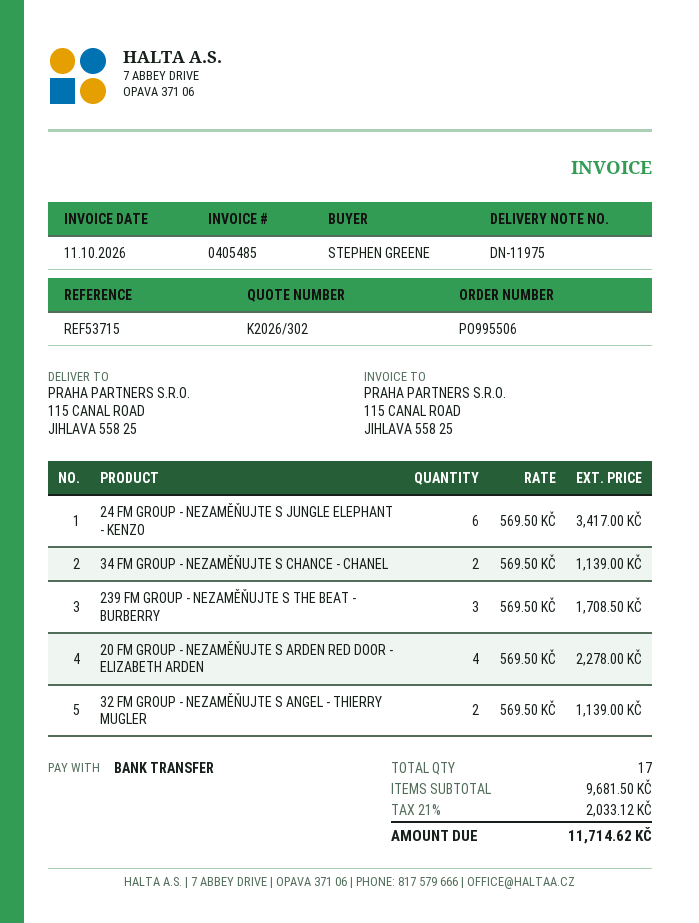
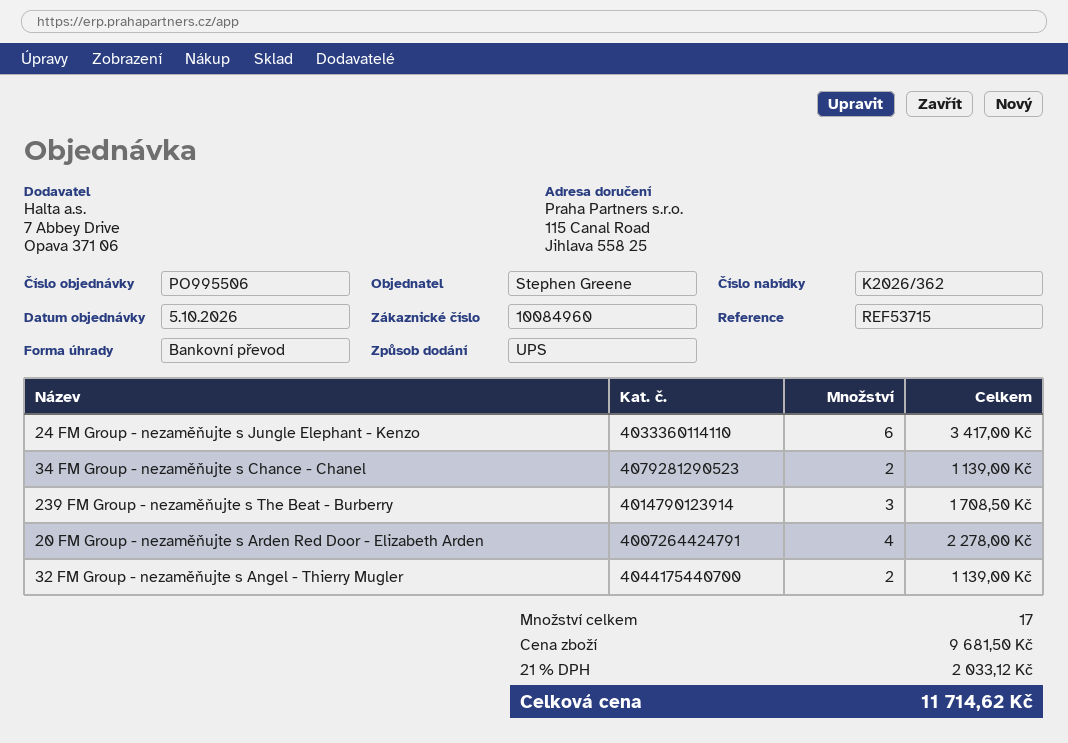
quote number: K2026/302 -> K2026/362

